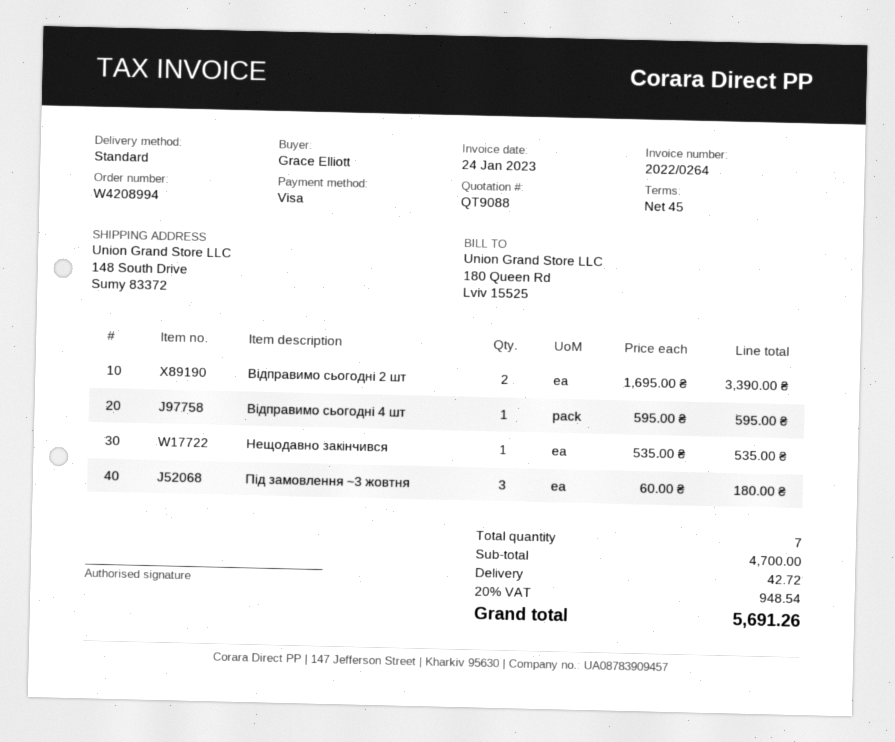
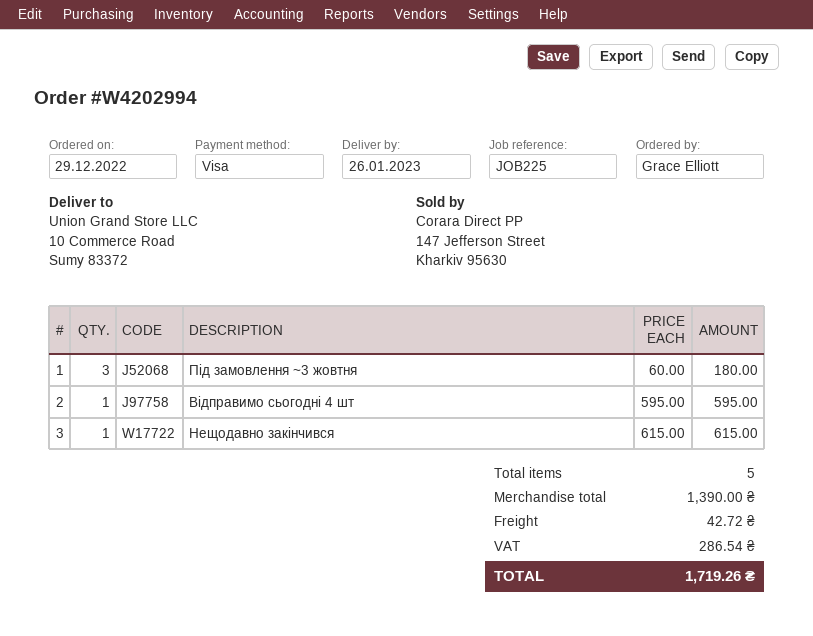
order number: W4208994 -> W4202994
ship to: 148 South Drive, Sumy 83372 -> 10 Commerce Road, Sumy 83372
Відправимо сьогодні 2 шт: 2 x 1695.00 = 3390.00 -> none
Нещодавно закінчився: 1 x 535.00 = 535.00 -> 1 x 615.00 = 615.00
total quantity: 7 -> 5
subtotal: 4700.00 -> 1390.00
tax: 948.54 -> 286.54
total: 5691.26 -> 1719.26

